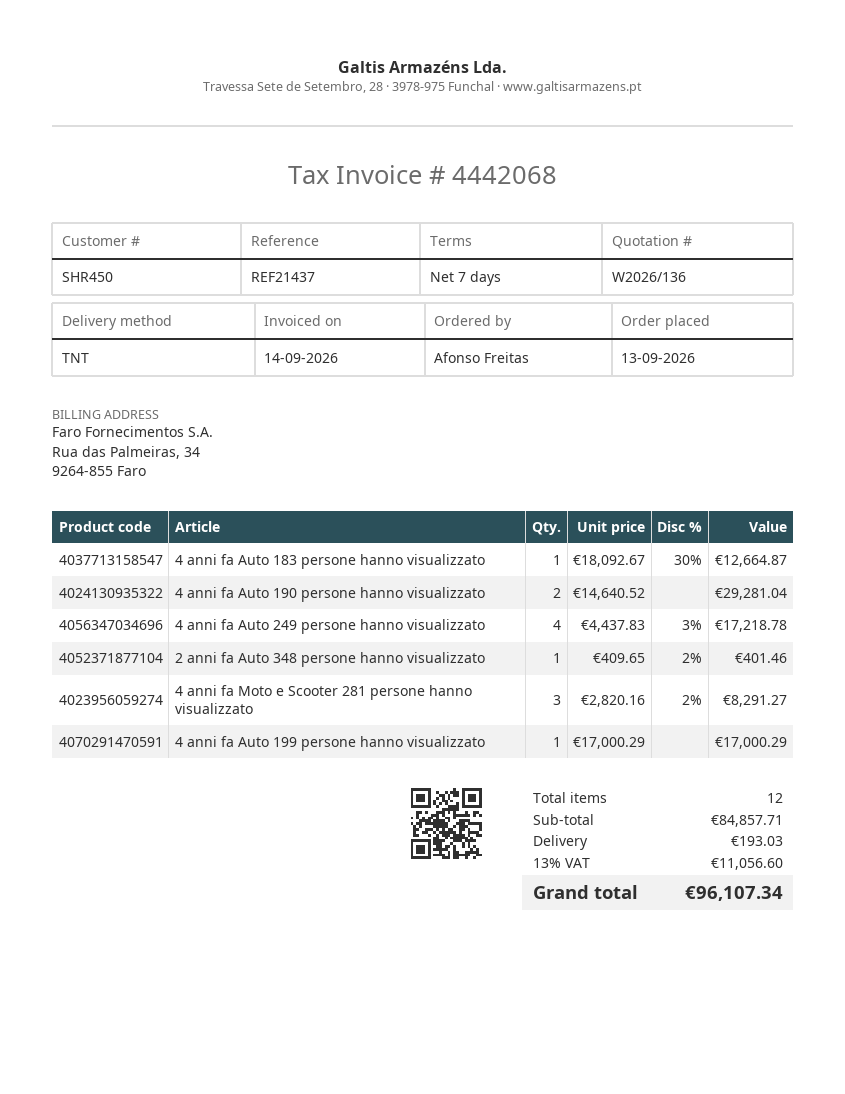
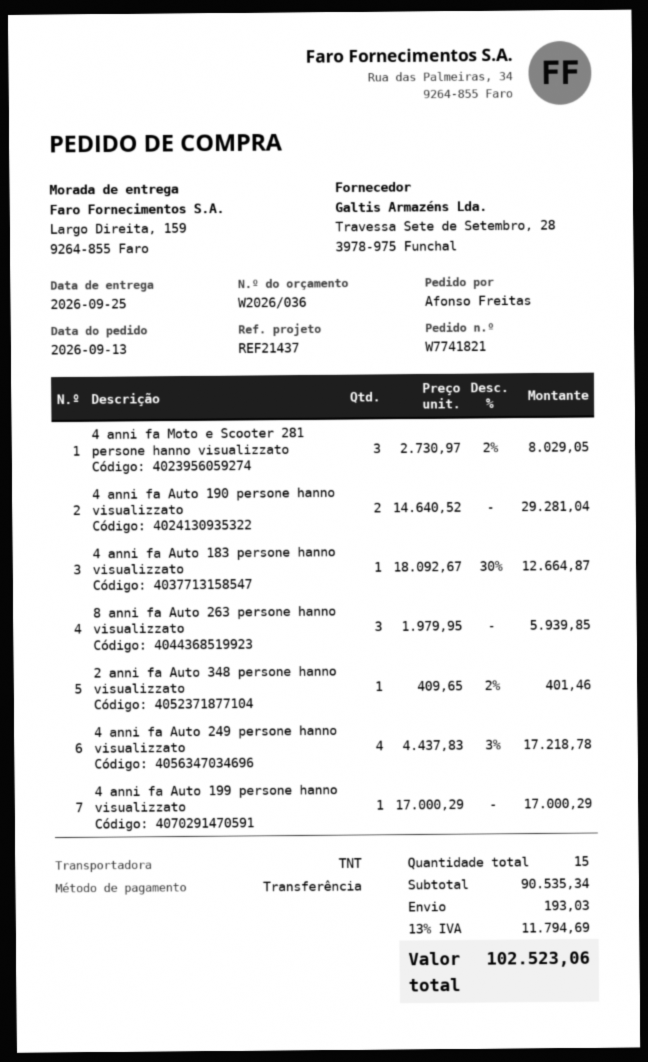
quote number: W2026/136 -> W2026/036
4 anni fa Moto e Scooter 281 persone hanno visualizzato: 3 x 2820.16 - 2% = 8291.27 -> 3 x 2730.97 - 2% = 8029.05
8 anni fa Auto 263 persone hanno visualizzato: none -> 3 x 1979.95 = 5939.85
total quantity: 12 -> 15
subtotal: 84857.71 -> 90535.34
tax: 13% = 11056.60 -> 13% = 11794.69
total: 96107.34 -> 102523.06

